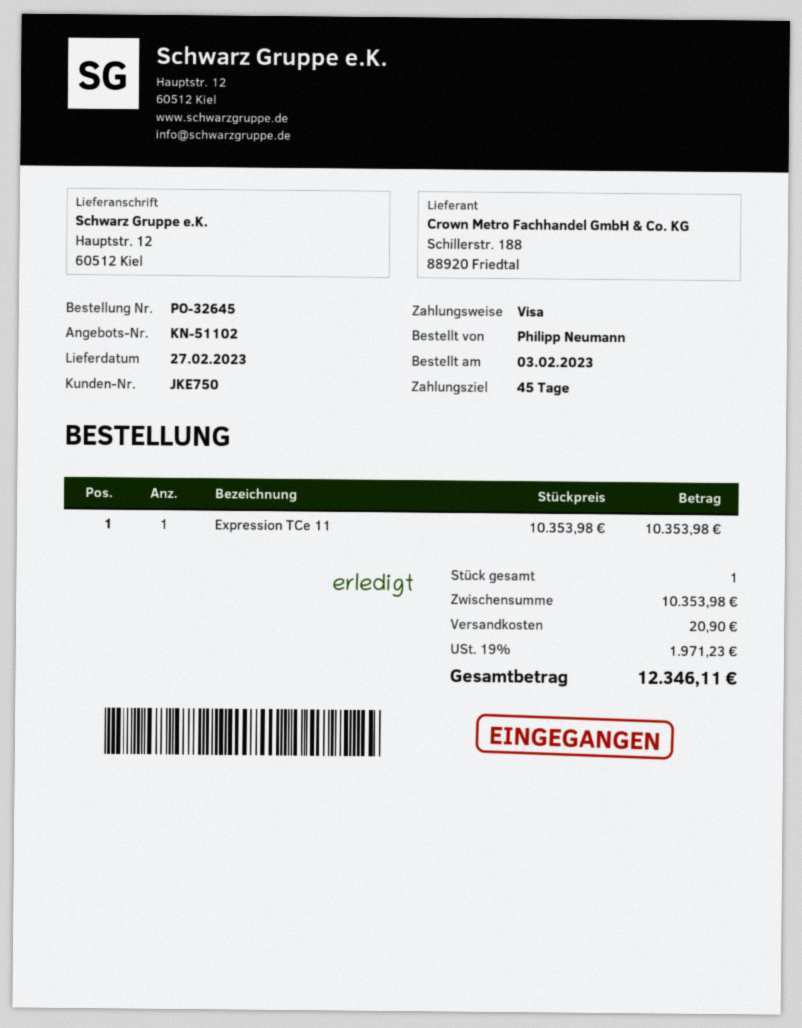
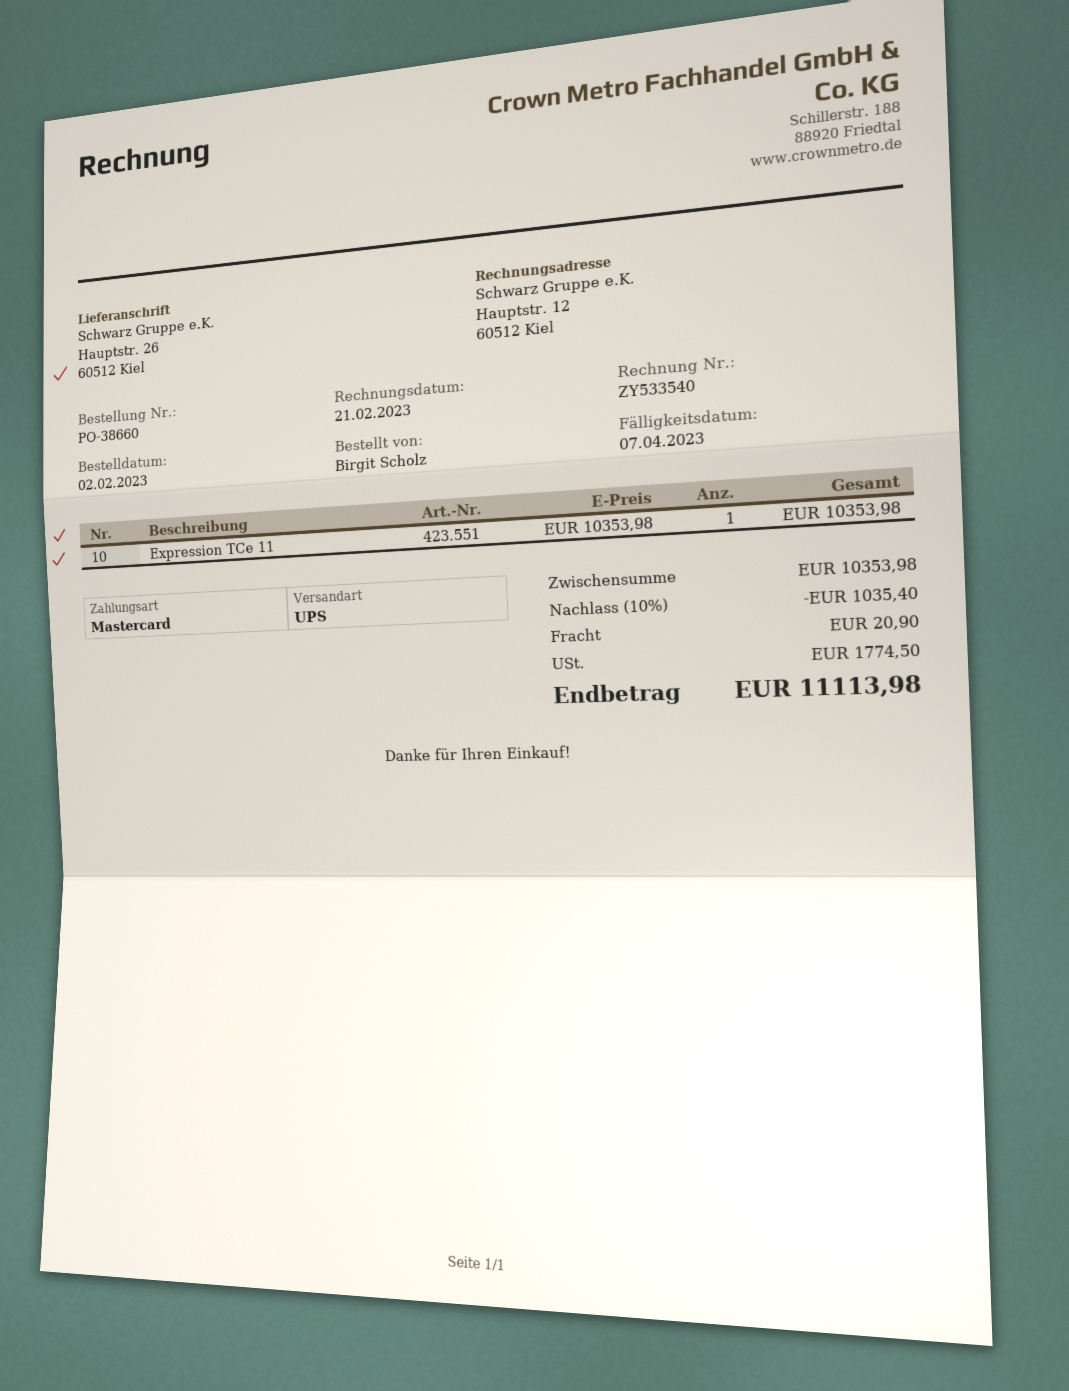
order number: PO-32645 -> PO-38660
order date: 2023-02-03 -> 2023-02-02
ordered by: Philipp Neumann -> Birgit Scholz
payment method: Visa -> Mastercard
ship to: Hauptstr. 12, 60512 Kiel -> Hauptstr. 26, 60512 Kiel
discount: none -> 10% = 1035.40
tax: 1971.23 -> 1774.50
total: 12346.11 -> 11113.98

